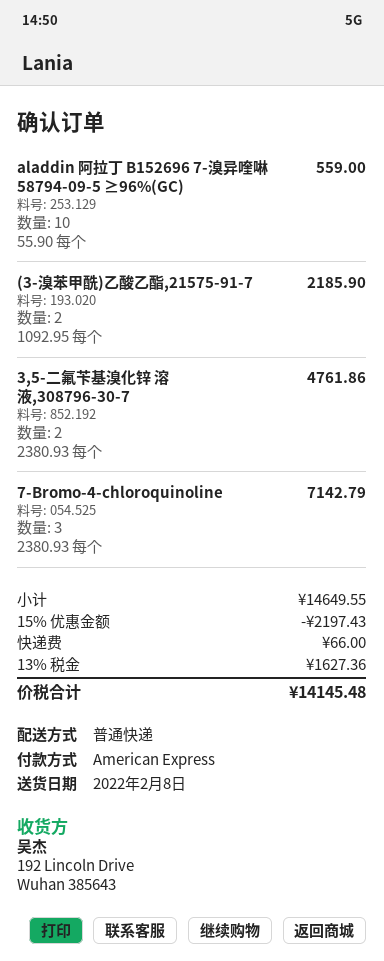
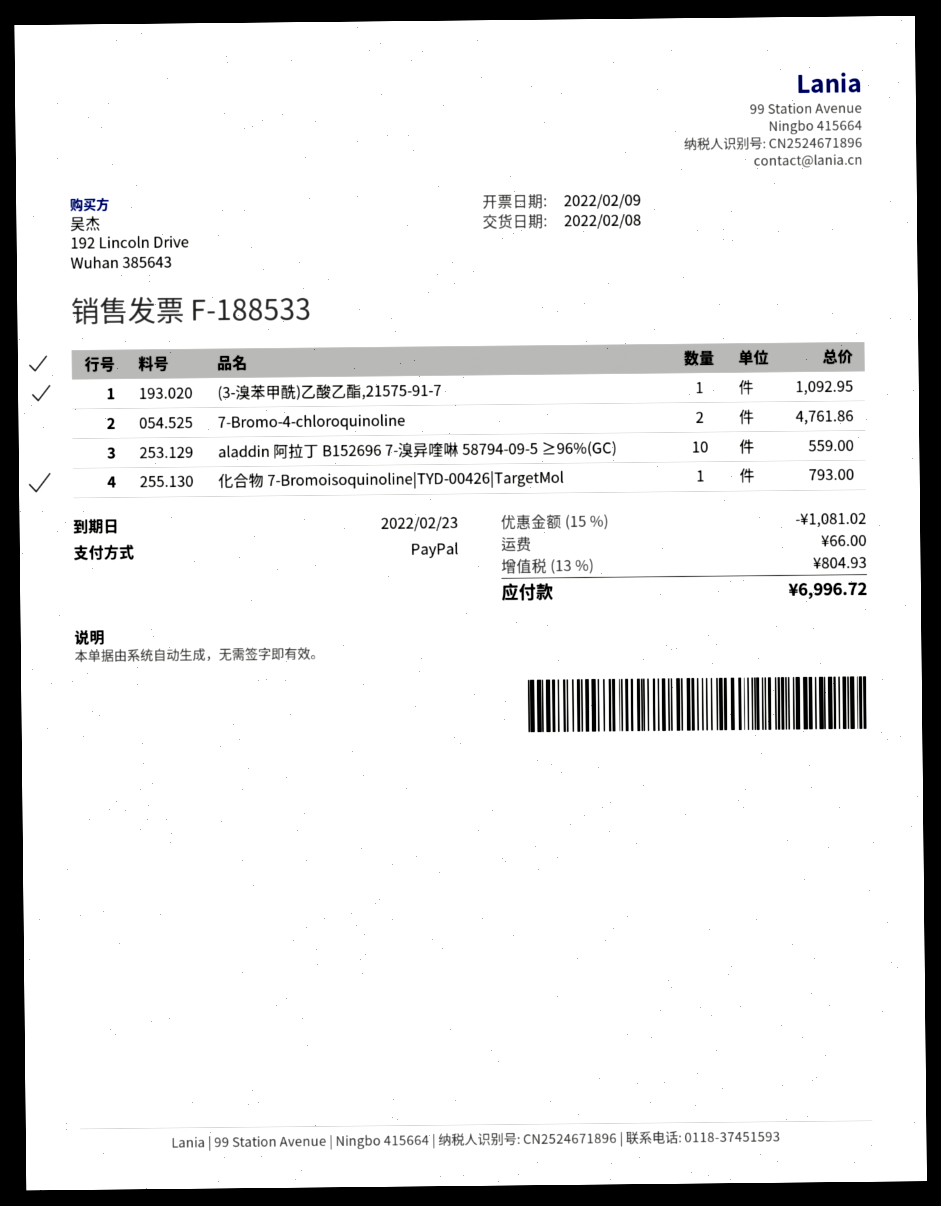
payment method: American Express -> PayPal
(3-溴苯甲酰)乙酸乙酯,21575-91-7: 2 for 2185.90 -> 1 for 1092.95
3,5-二氟苄基溴化锌 溶液,308796-30-7: 2 for 4761.86 -> none
7-Bromo-4-chloroquinoline: 3 for 7142.79 -> 2 for 4761.86
化合物 7-Bromoisoquinoline|TYD-00426|TargetMol: none -> 1 for 793.00
discount: 15% = 2197.43 -> 15% = 1081.02
tax: 13% = 1627.36 -> 13% = 804.93
total: 14145.48 -> 6996.72

